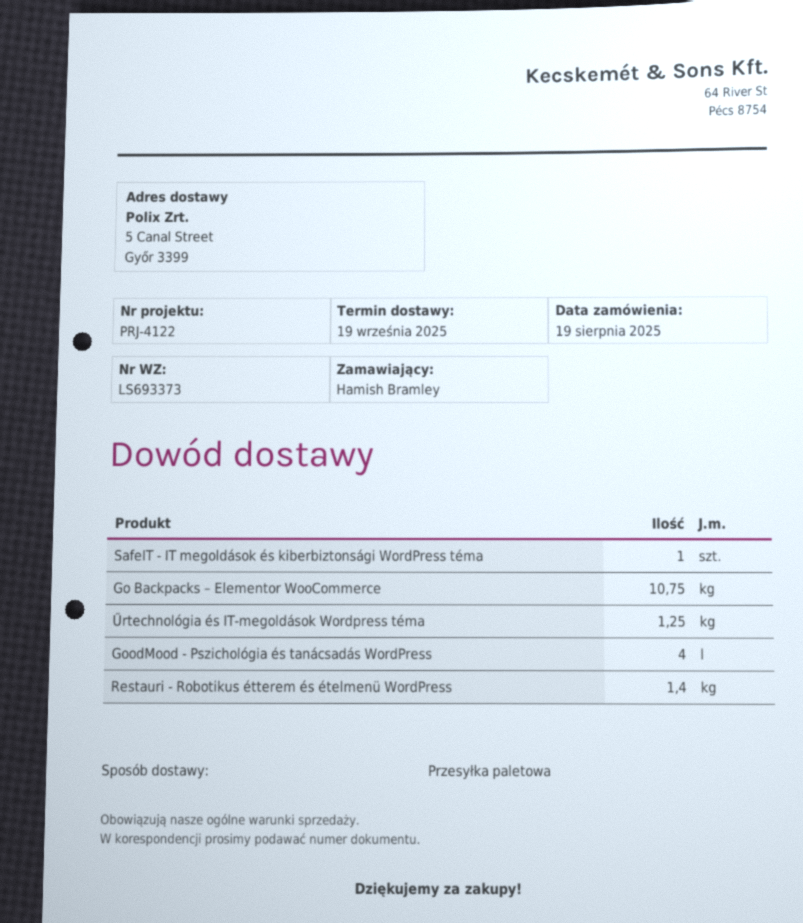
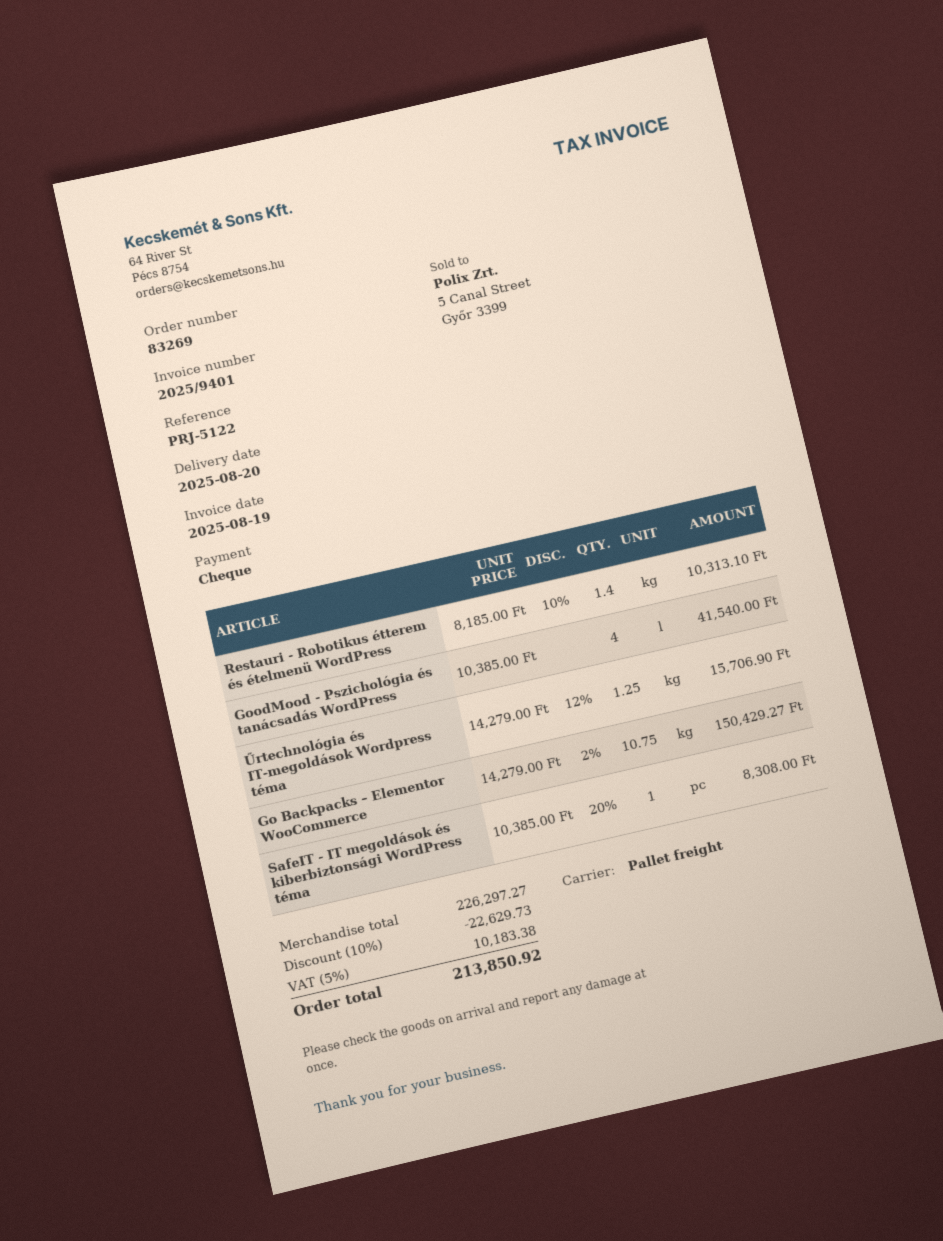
delivery date: 2025-09-19 -> 2025-08-20
reference: PRJ-4122 -> PRJ-5122

